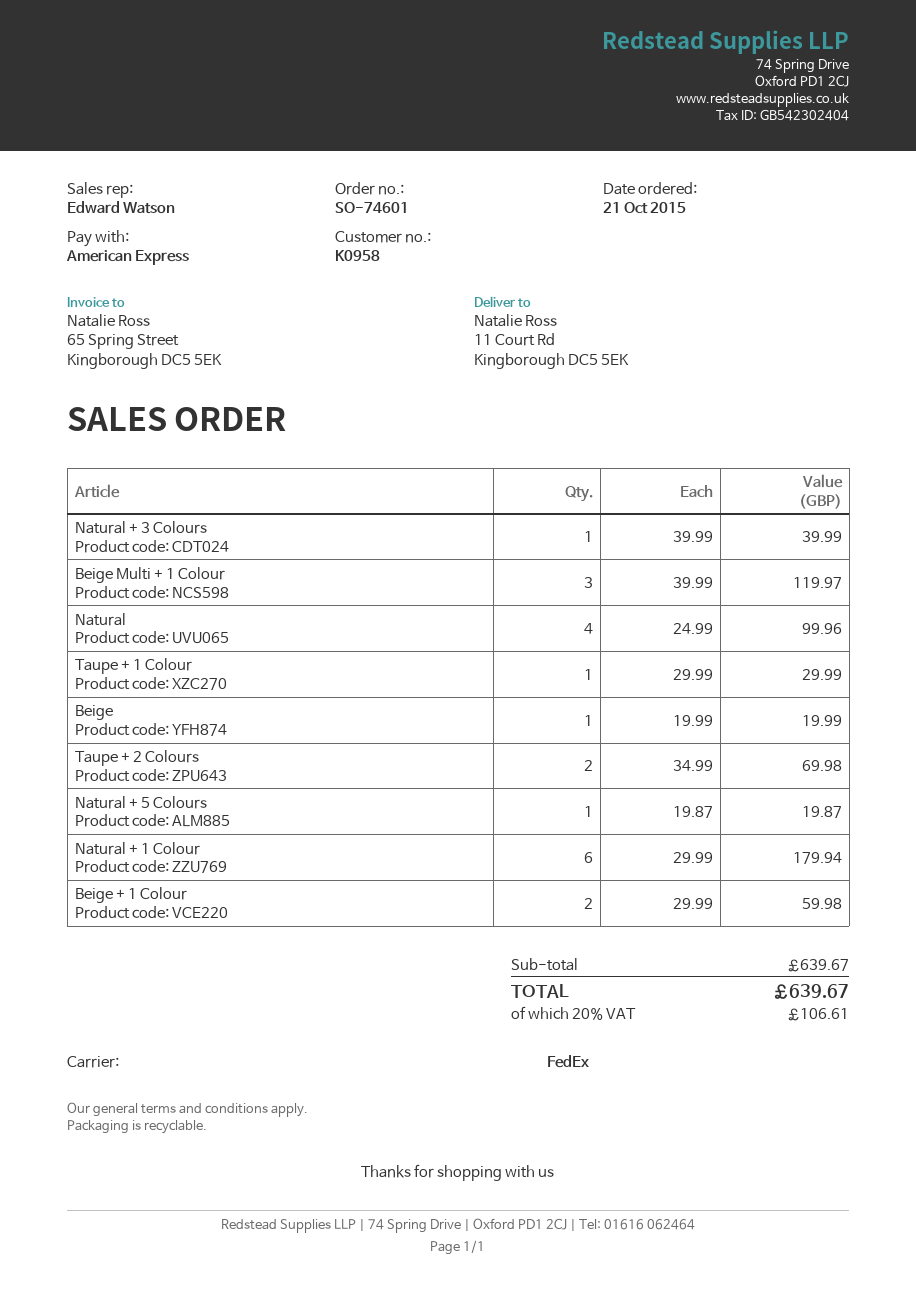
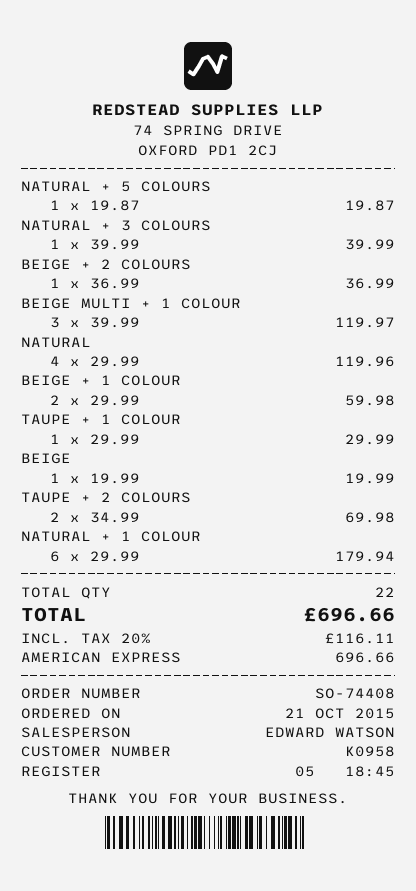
order number: SO-74601 -> SO-74408
Natural: 4 x 24.99 = 99.96 -> 4 x 29.99 = 119.96
BEIGE + 2 COLOURS: none -> 1 x 36.99 = 36.99
tax: 20% = 106.61 -> 20% = 116.11
total: 639.67 -> 696.66

